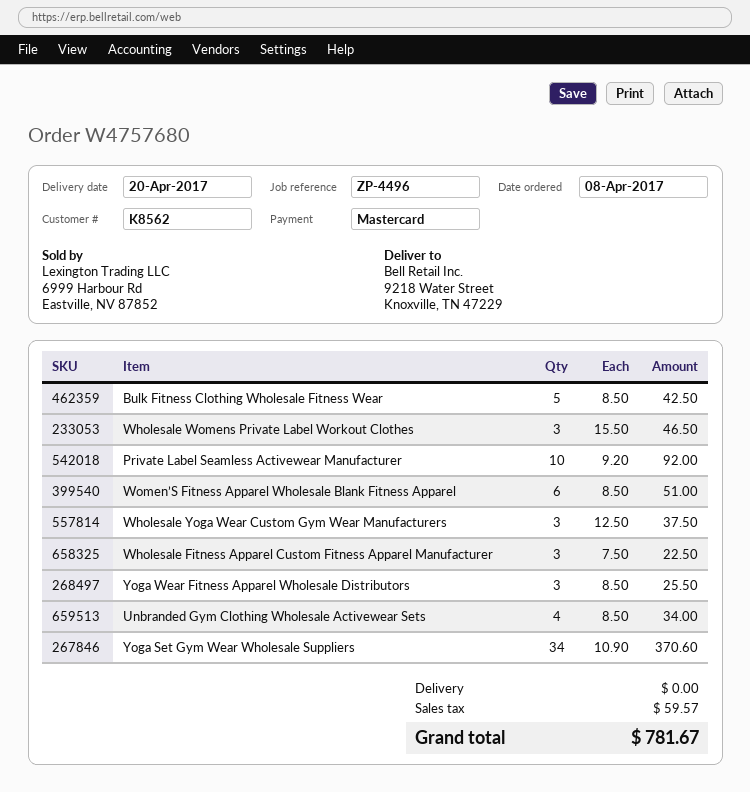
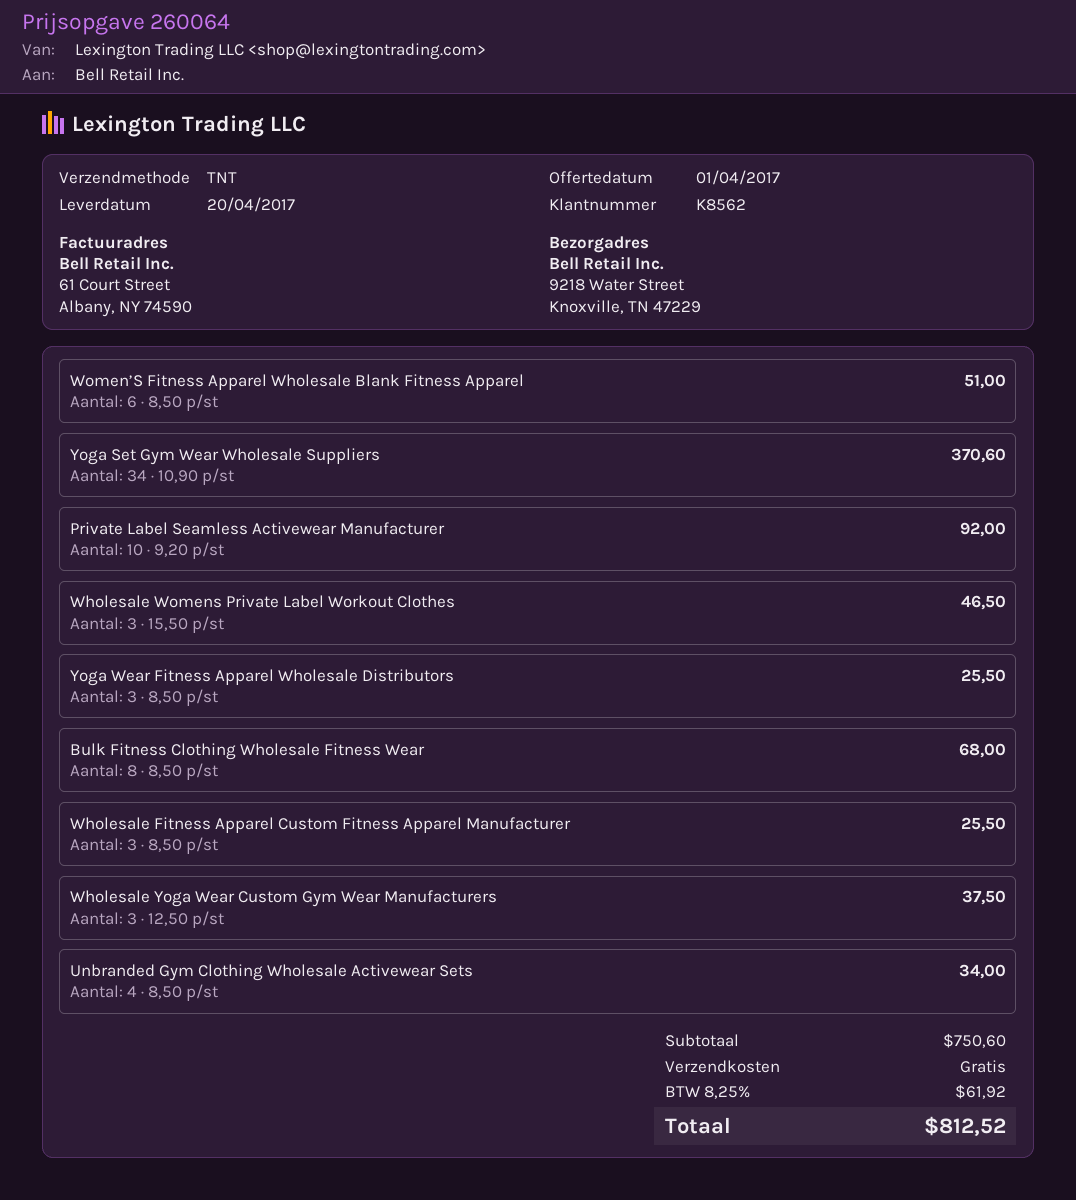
Bulk Fitness Clothing Wholesale Fitness Wear: 5 x 8.50 = 42.50 -> 8 x 8.50 = 68.00
Wholesale Fitness Apparel Custom Fitness Apparel Manufacturer: 3 x 7.50 = 22.50 -> 3 x 8.50 = 25.50
tax: 59.57 -> 61.92
total: 781.67 -> 812.52

